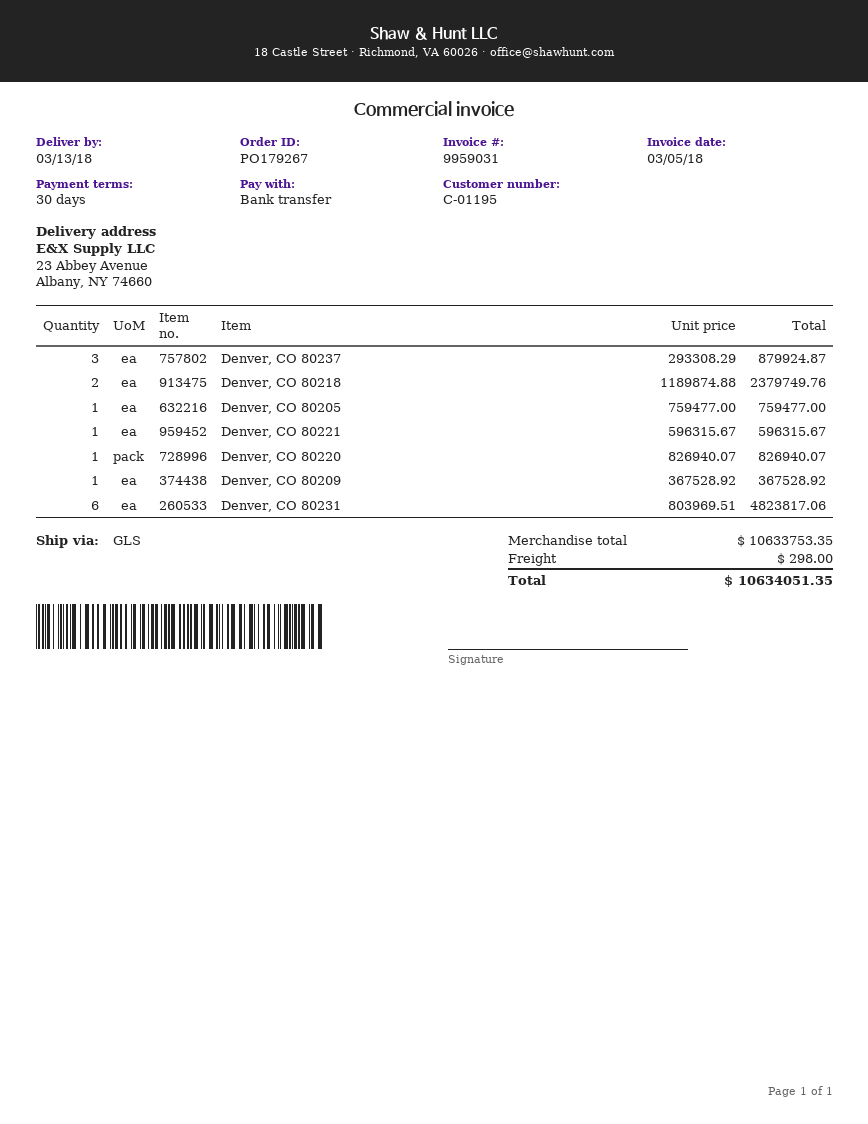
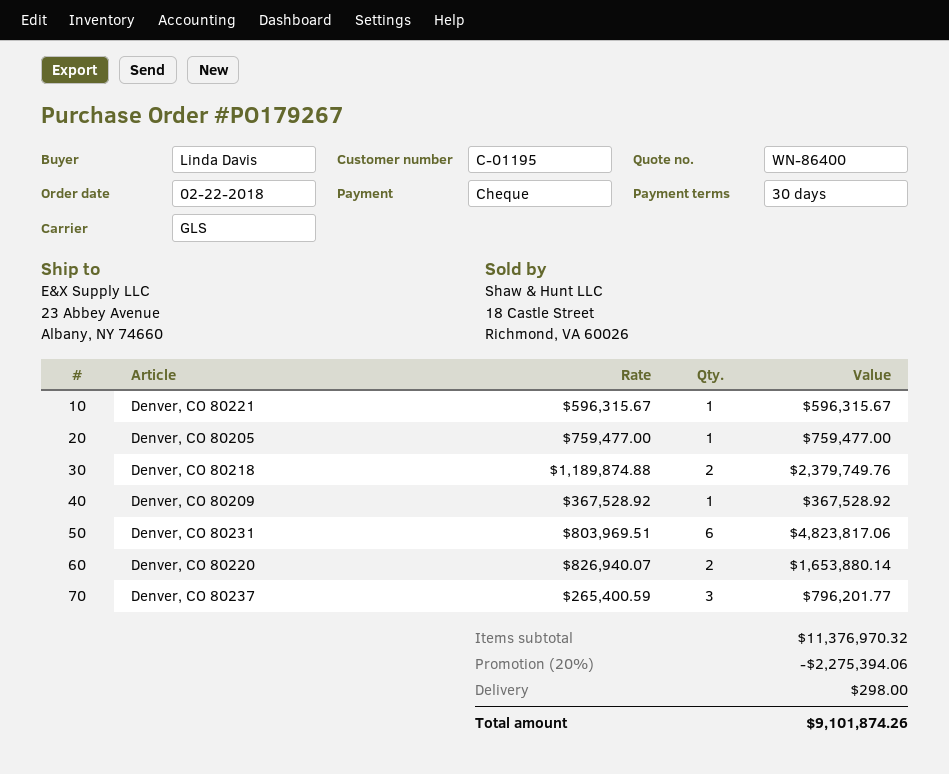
payment method: bank transfer -> cheque
Denver, CO 80237: 3 x 293308.29 = 879924.87 -> 3 x 265400.59 = 796201.77
Denver, CO 80220: 1 x 826940.07 = 826940.07 -> 2 x 826940.07 = 1653880.14
subtotal: 10633753.35 -> 11376970.32
discount: none -> 20% = 2275394.06
total: 10634051.35 -> 9101874.26

